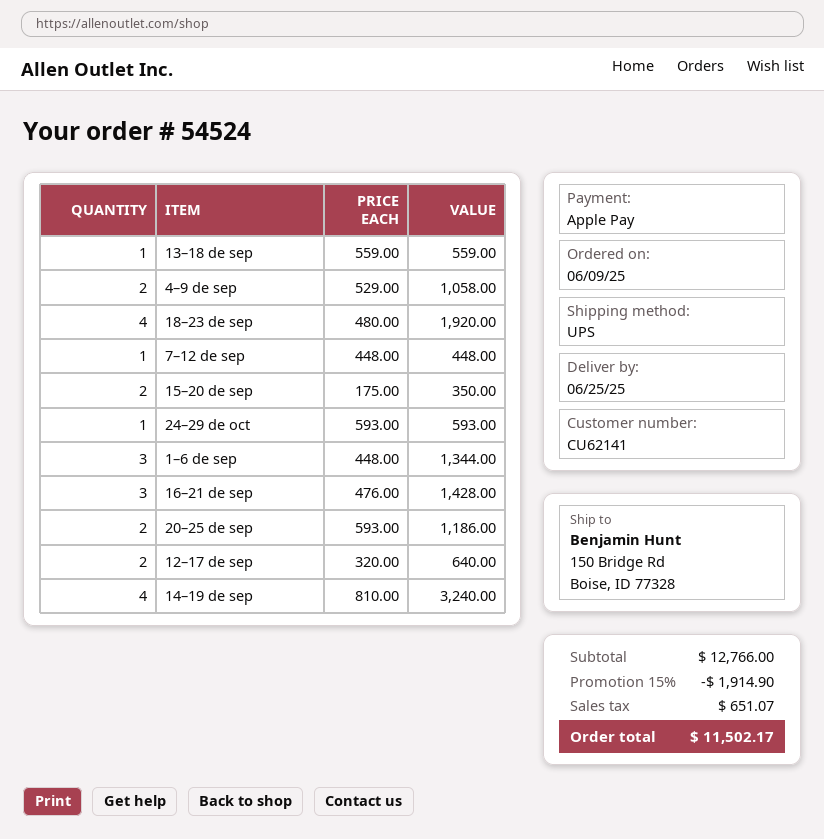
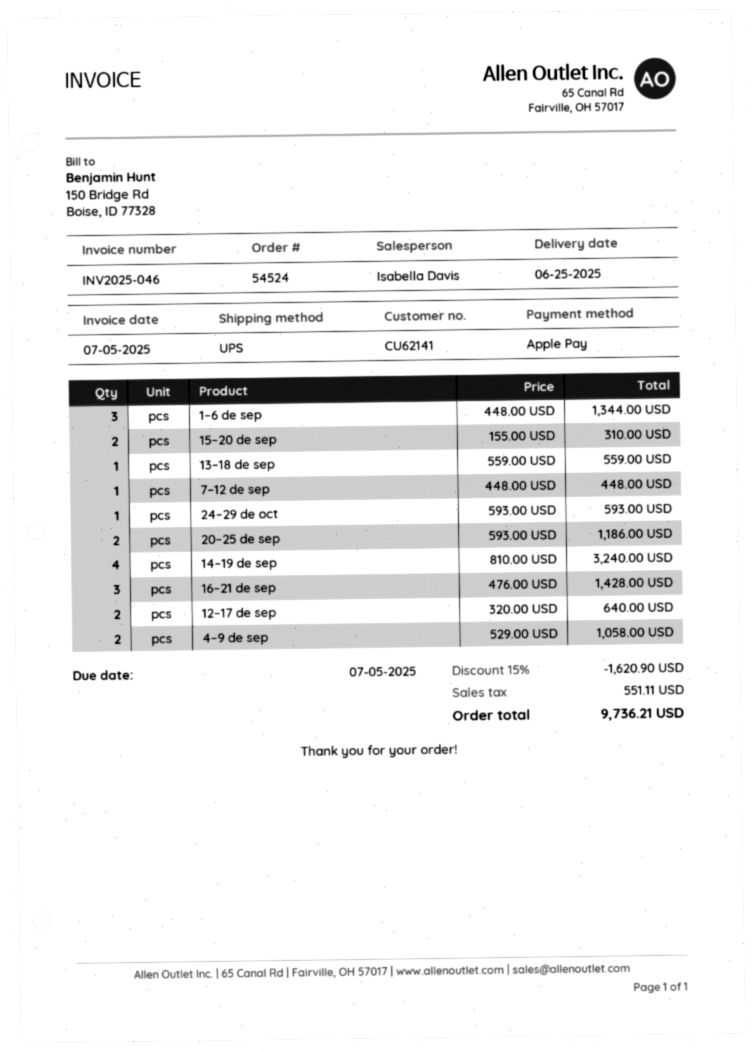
18–23 de sep: 4 x 480.00 = 1920.00 -> none
15–20 de sep: 2 x 175.00 = 350.00 -> 2 x 155.00 = 310.00
discount: 15% = 1914.90 -> 15% = 1620.90
tax: 651.07 -> 551.11
total: 11502.17 -> 9736.21

